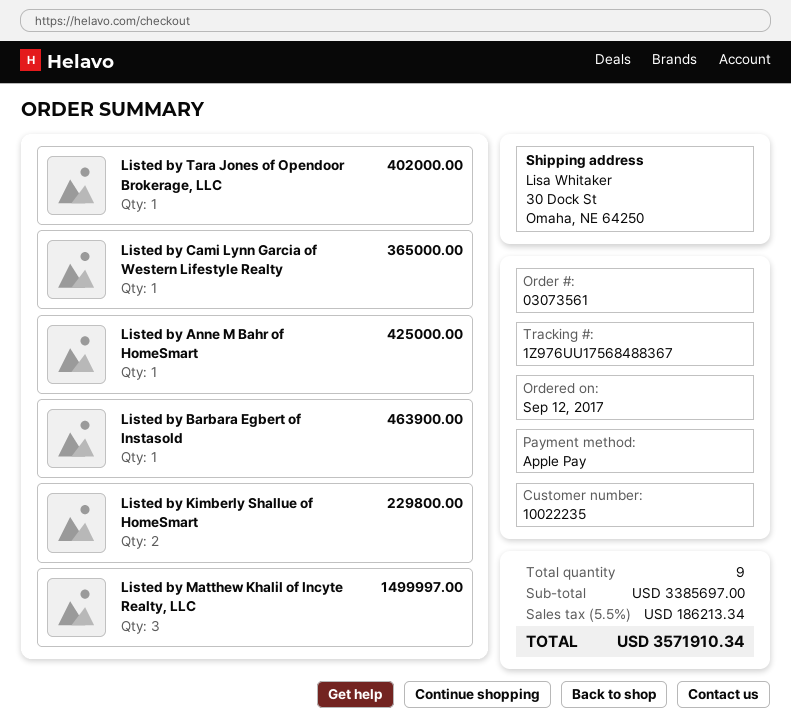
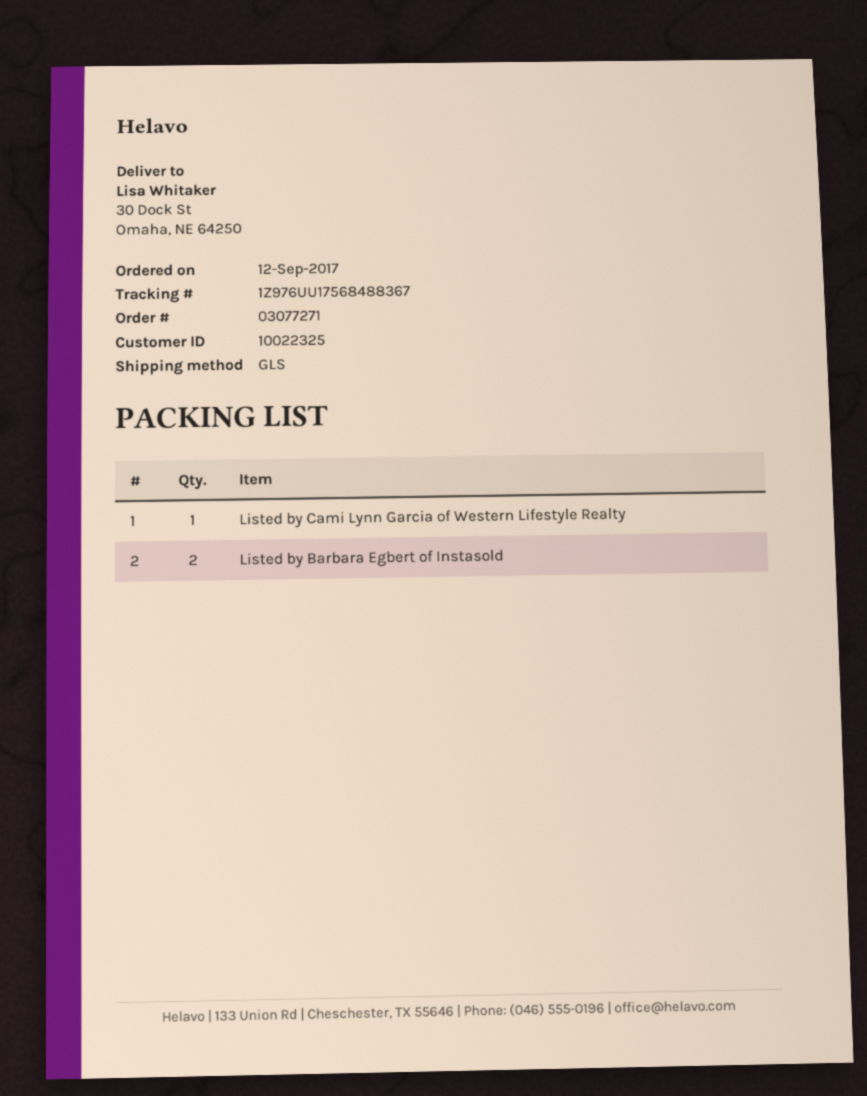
order number: 03073561 -> 03077271
customer number: 10022235 -> 10022325
Listed by Tara Jones of Opendoor Brokerage, LLC: 1 -> none
Listed by Anne M Bahr of HomeSmart: 1 -> none
Listed by Barbara Egbert of Instasold: 1 -> 2
Listed by Kimberly Shallue of HomeSmart: 2 -> none
Listed by Matthew Khalil of Incyte Realty, LLC: 3 -> none

